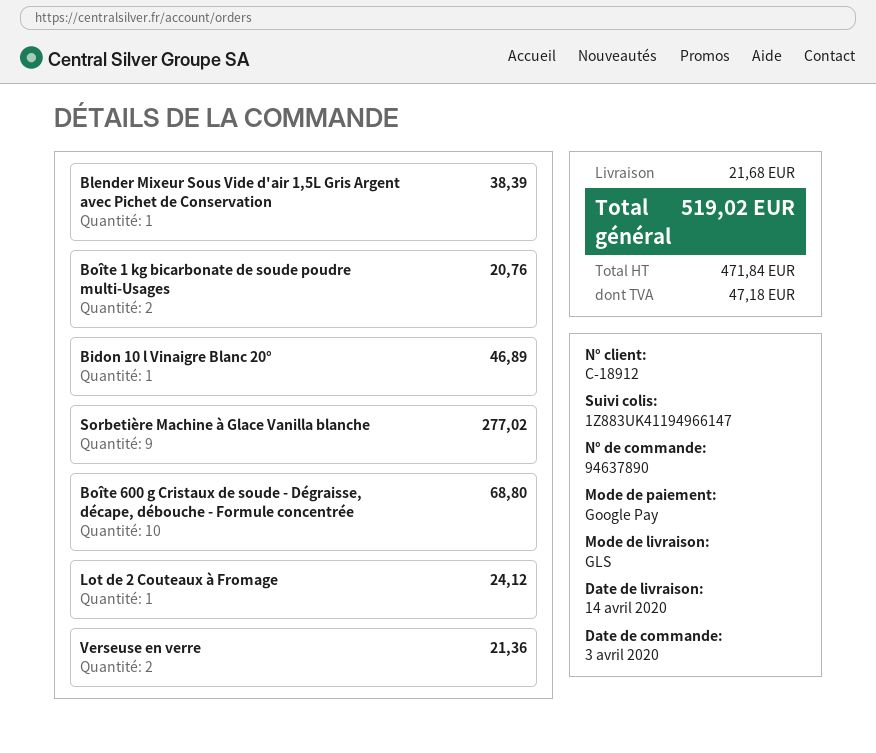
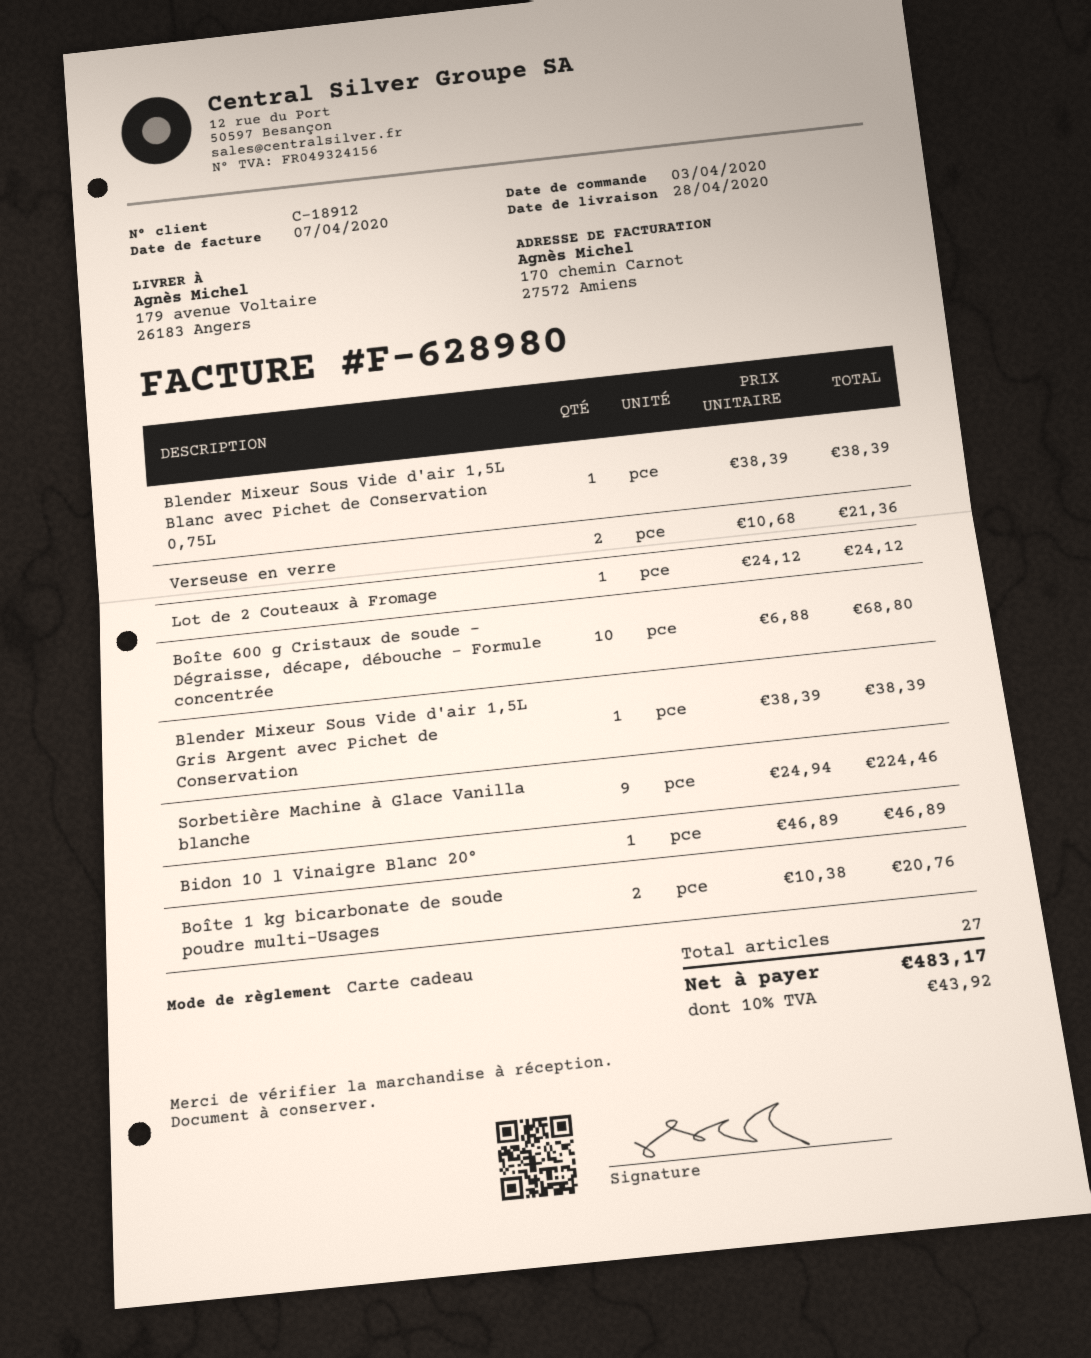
delivery date: 2020-04-14 -> 2020-04-28
payment method: Google Pay -> gift card
Sorbetière Machine à Glace Vanilla blanche: 9 for 277.02 -> 9 for 224.46
Blender Mixeur Sous Vide d'air 1,5L Blanc avec Pichet de Conservation 0,75L: none -> 1 for 38.39
shipping: 21.68 -> none
tax: 47.18 -> 43.92
total: 519.02 -> 483.17

